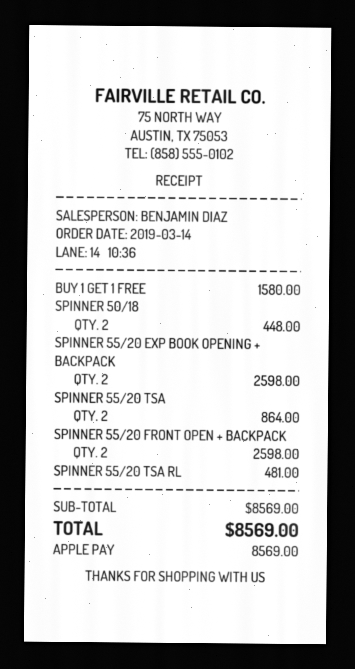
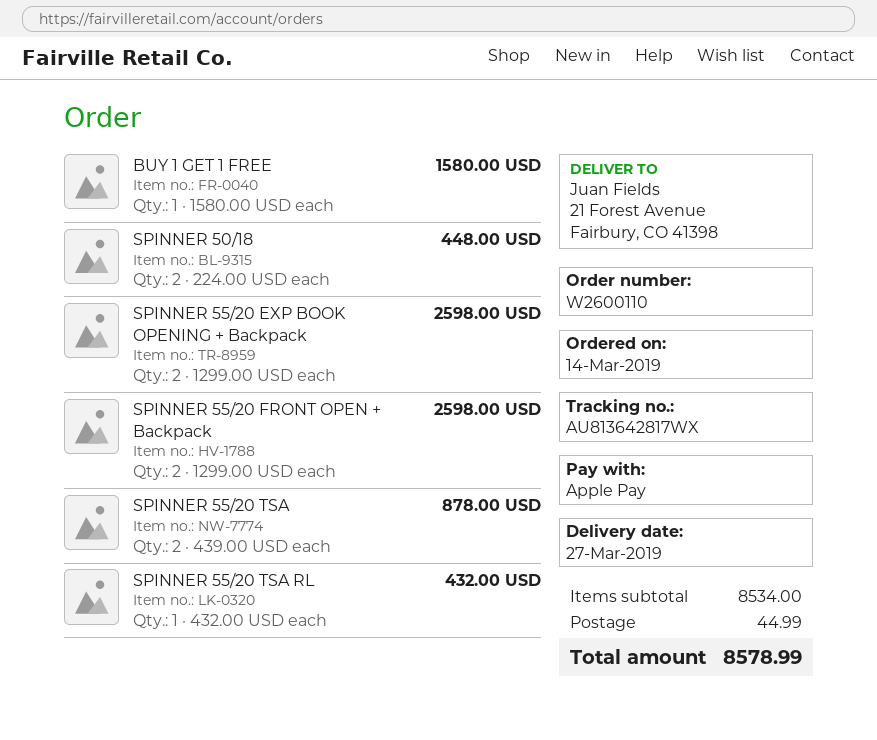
SPINNER 55/20 TSA: 2 for 864.00 -> 2 for 878.00
SPINNER 55/20 TSA RL: 1 for 481.00 -> 1 for 432.00
subtotal: 8569.00 -> 8534.00
shipping: none -> 44.99
total: 8569.00 -> 8578.99

